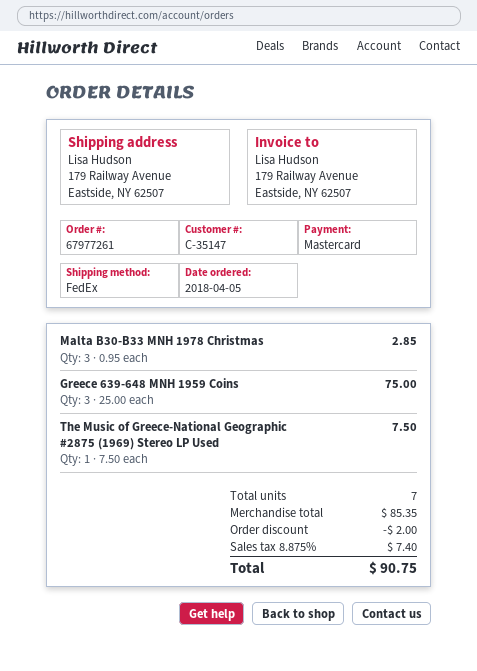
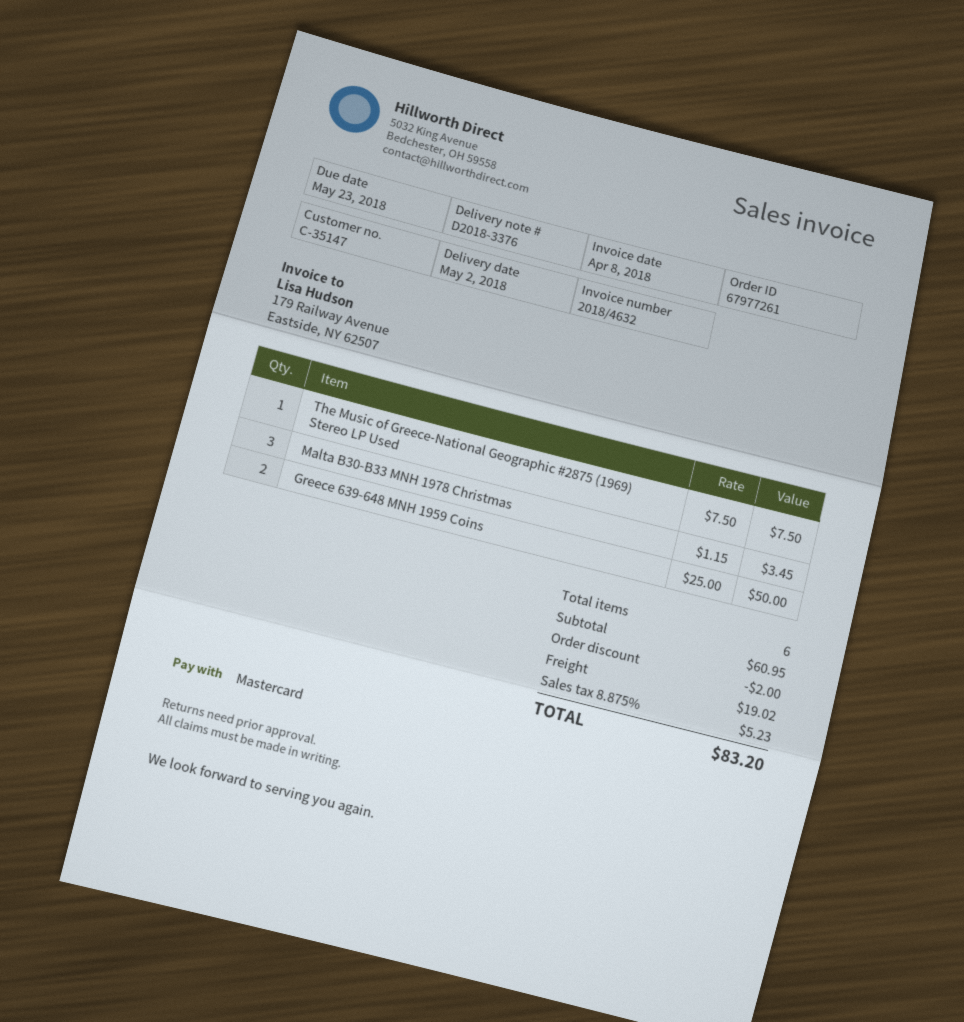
Malta B30-B33 MNH 1978 Christmas: 3 x 0.95 = 2.85 -> 3 x 1.15 = 3.45
Greece 639-648 MNH 1959 Coins: 3 x 25.00 = 75.00 -> 2 x 25.00 = 50.00
total quantity: 7 -> 6
subtotal: 85.35 -> 60.95
shipping: none -> 19.02
tax: 8.875% = 7.40 -> 8.875% = 5.23
total: 90.75 -> 83.20

